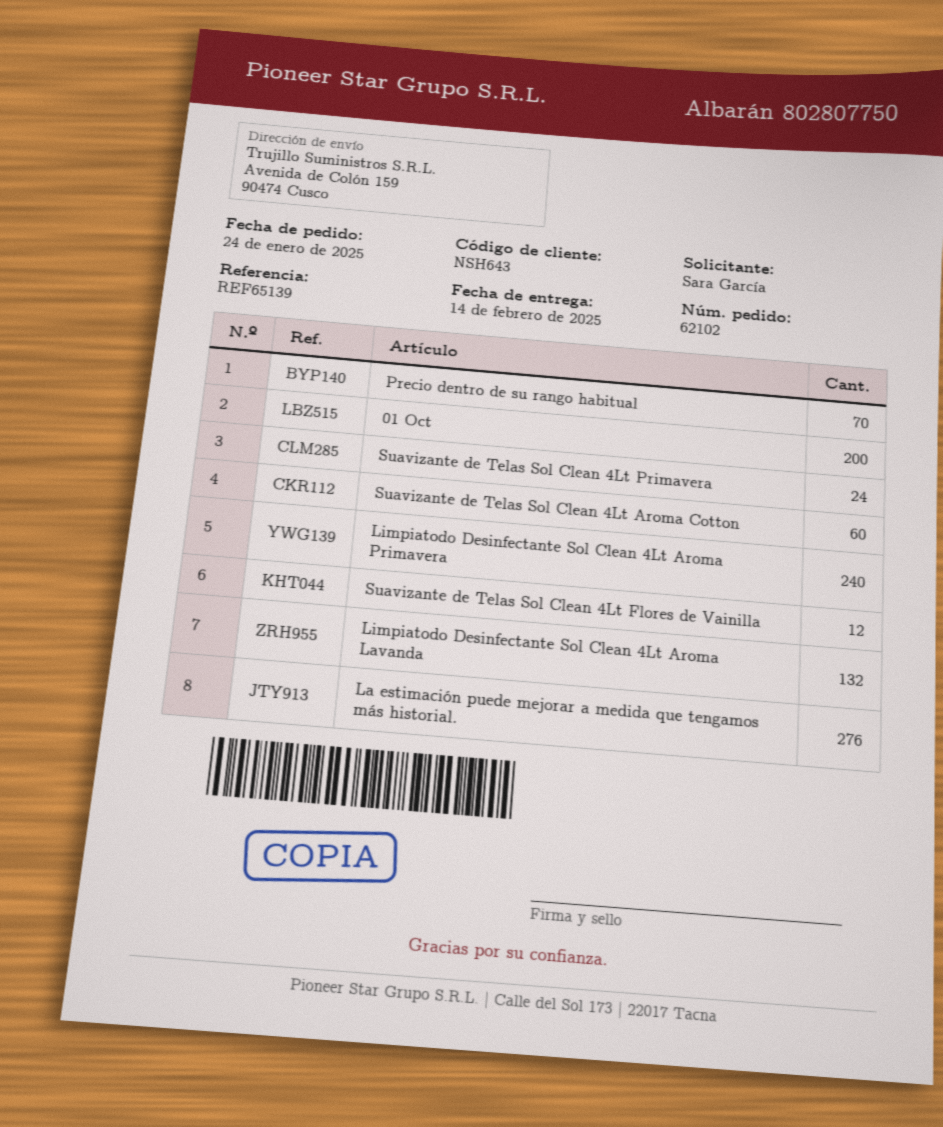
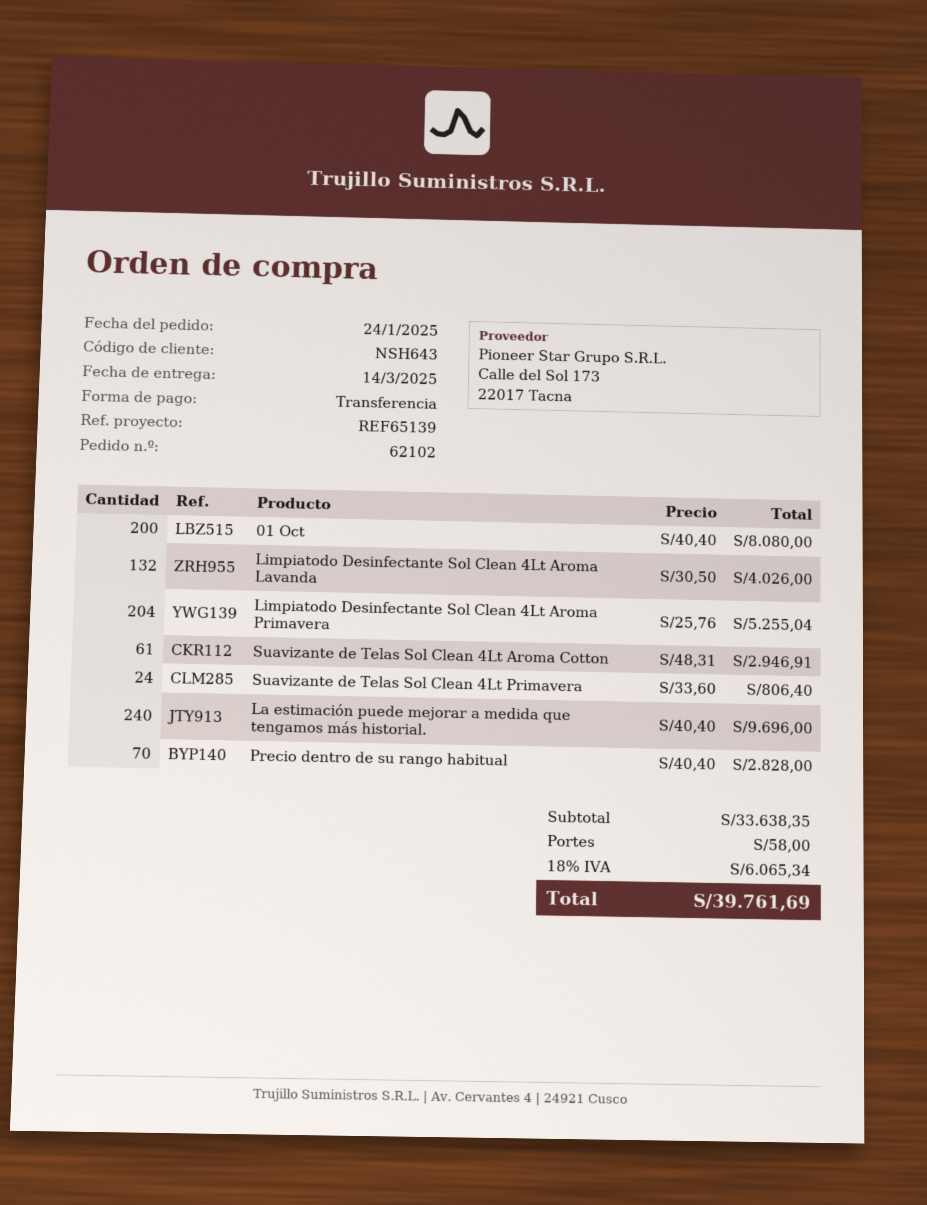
delivery date: 2025-02-14 -> 2025-03-14
Suavizante de Telas Sol Clean 4Lt Aroma Cotton: 60 -> 61
Limpiatodo Desinfectante Sol Clean 4Lt Aroma Primavera: 240 -> 204
Suavizante de Telas Sol Clean 4Lt Flores de Vainilla: 12 -> none
La estimación puede mejorar a medida que tengamos más historial.: 276 -> 240

